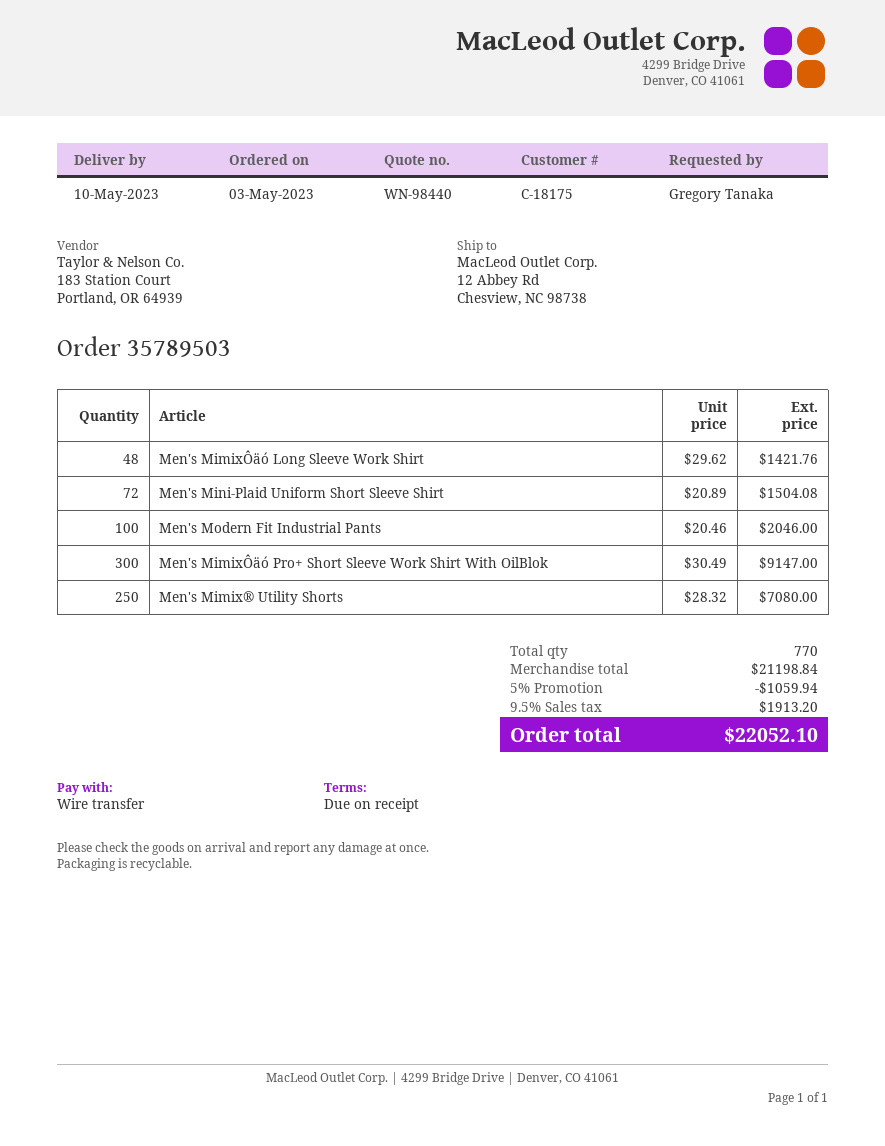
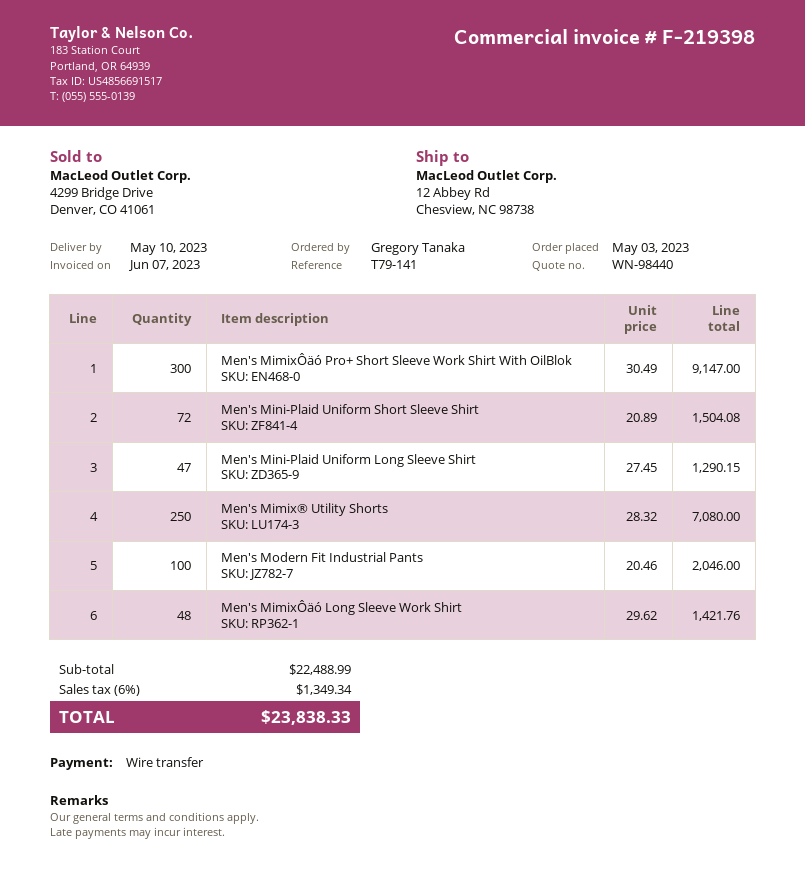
Men's Mini-Plaid Uniform Long Sleeve Shirt: none -> 47 x 27.45 = 1290.15
subtotal: 21198.84 -> 22488.99
discount: 5% = 1059.94 -> none
tax: 9.5% = 1913.20 -> 6% = 1349.34
total: 22052.10 -> 23838.33

